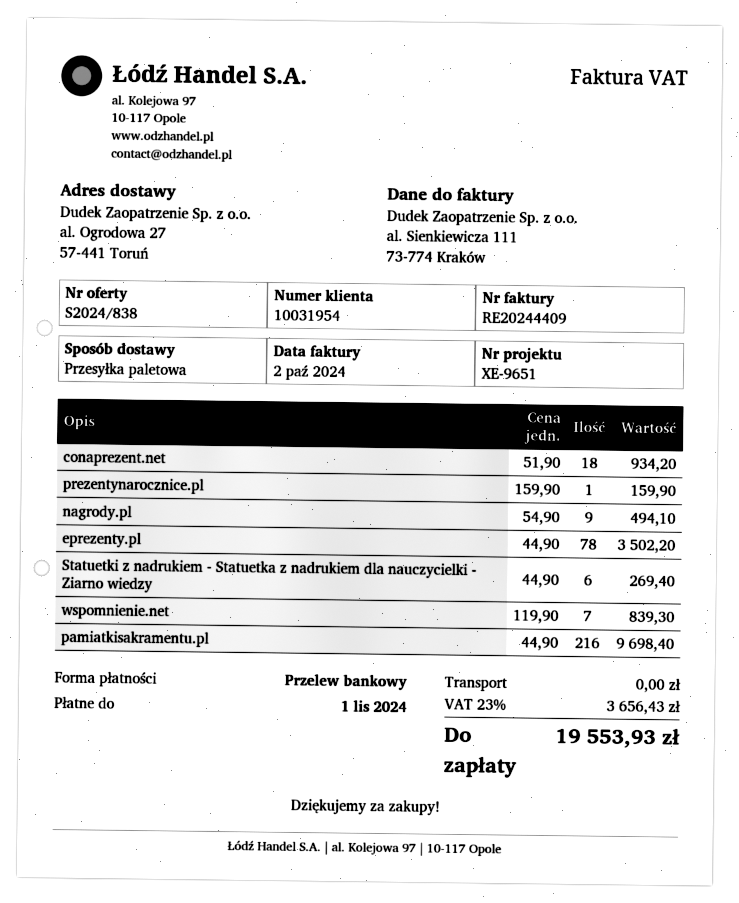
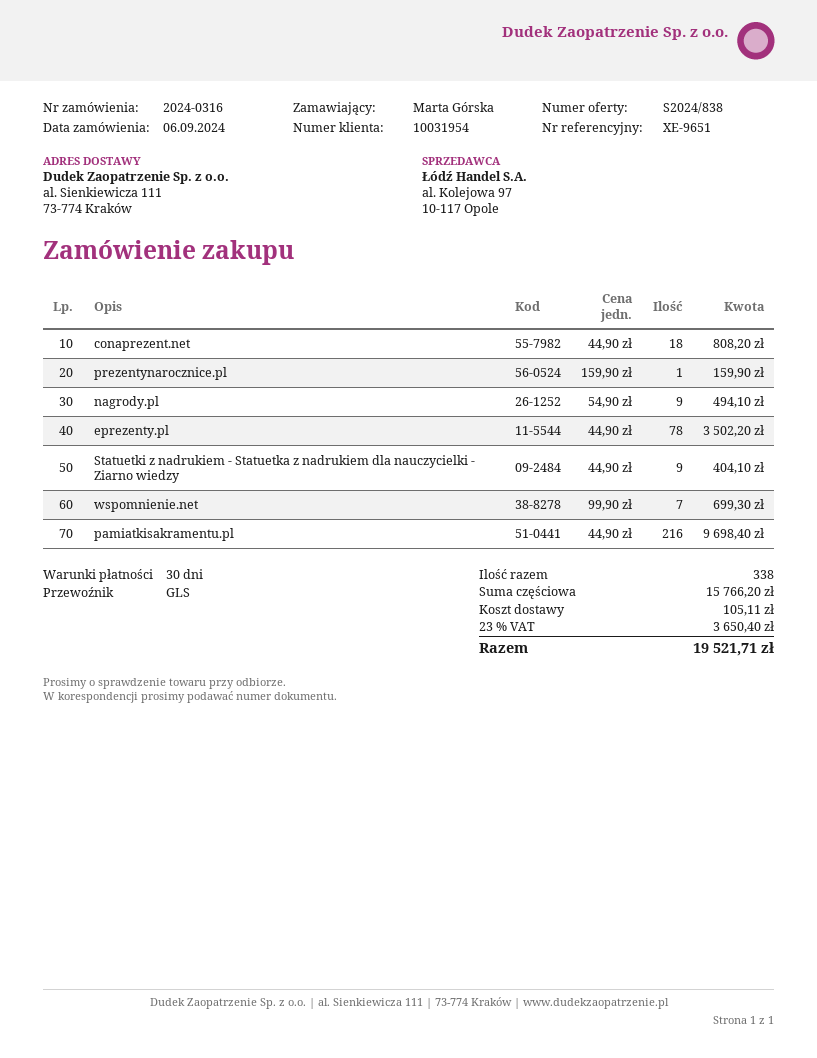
shipping method: pallet freight -> GLS
ship to: al. Ogrodowa 27, 57-441 Toruń -> al. Sienkiewicza 111, 73-774 Kraków
conaprezent.net: 18 x 51.90 = 934.20 -> 18 x 44.90 = 808.20
Statuetki z nadrukiem - Statuetka z nadrukiem dla nauczycielki - Ziarno wiedzy: 6 x 44.90 = 269.40 -> 9 x 44.90 = 404.10
wspomnienie.net: 7 x 119.90 = 839.30 -> 7 x 99.90 = 699.30
shipping: 0.00 -> 105.11
tax: 23% = 3656.43 -> 23% = 3650.40
total: 19553.93 -> 19521.71

